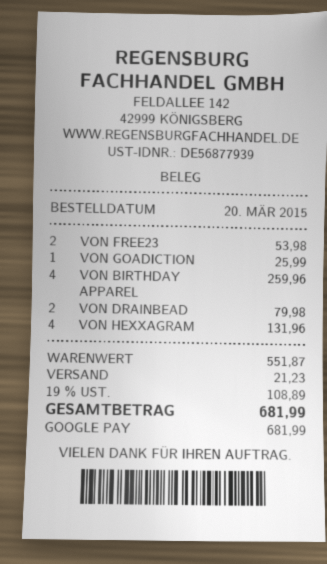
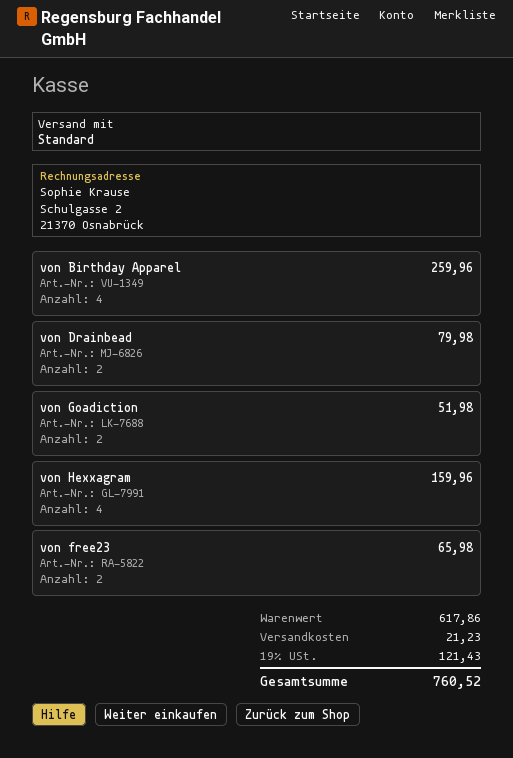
VON FREE23: 2 for 53.98 -> 2 for 65.98
VON GOADICTION: 1 for 25.99 -> 2 for 51.98
VON HEXXAGRAM: 4 for 131.96 -> 4 for 159.96
subtotal: 551.87 -> 617.86
tax: 19% = 108.89 -> 19% = 121.43
total: 681.99 -> 760.52

